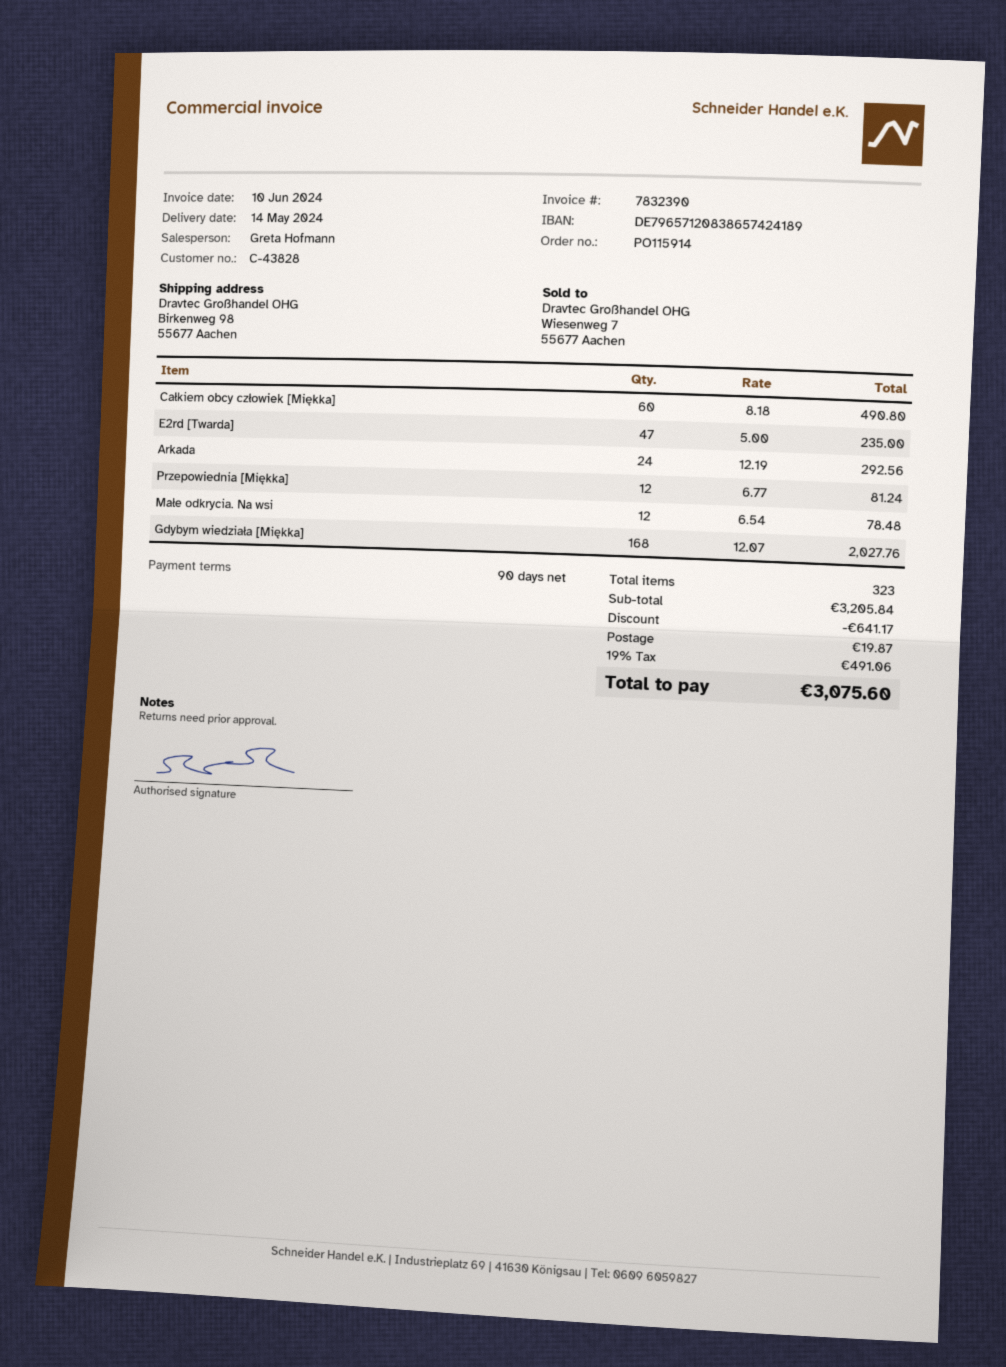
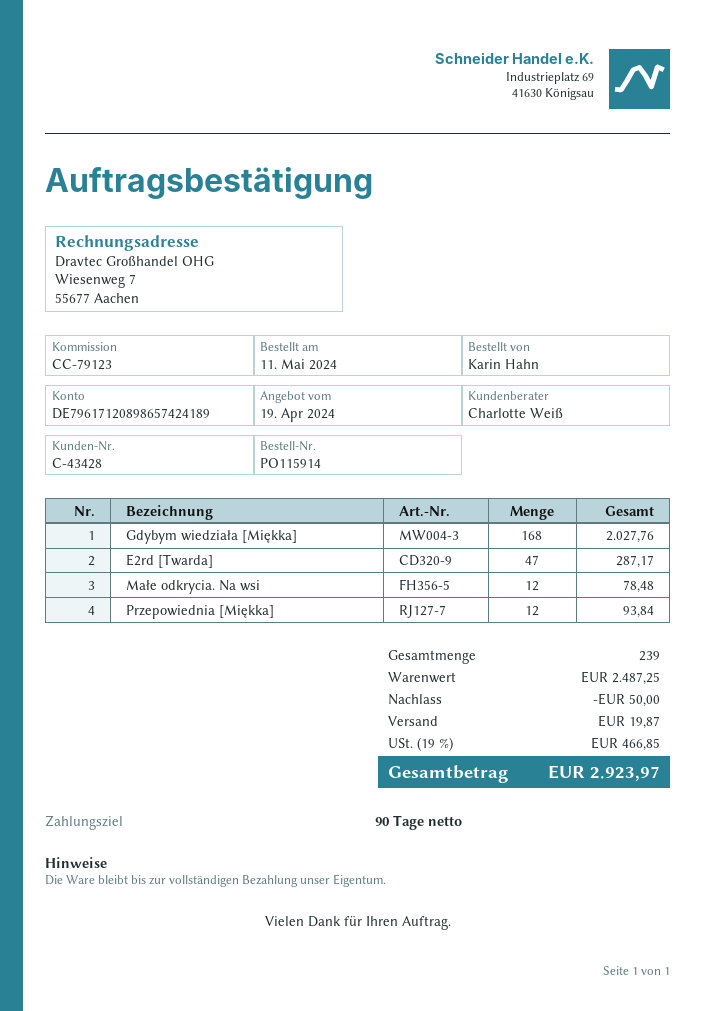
customer number: C-43828 -> C-43428
sales rep: Greta Hofmann -> Charlotte Weiß
bank account: DE79657120838657424189 -> DE79617120898657424189
Całkiem obcy człowiek [Miękka]: 60 for 490.80 -> none
E2rd [Twarda]: 47 for 235.00 -> 47 for 287.17
Arkada: 24 for 292.56 -> none
Przepowiednia [Miękka]: 12 for 81.24 -> 12 for 93.84
total quantity: 323 -> 239
subtotal: 3205.84 -> 2487.25
discount: 641.17 -> 50.00
tax: 19% = 491.06 -> 19% = 466.85
total: 3075.60 -> 2923.97

